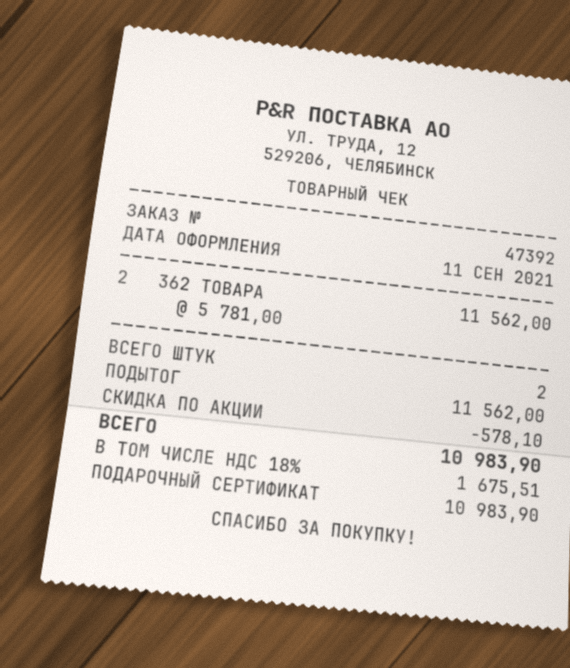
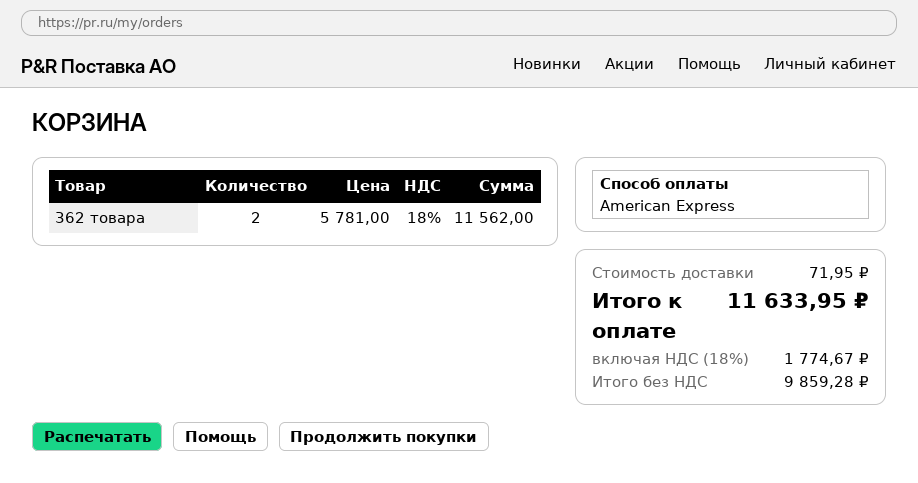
payment method: gift card -> American Express
discount: 578.10 -> none
shipping: none -> 71.95
tax: 18% = 1675.51 -> 18% = 1774.67
total: 10983.90 -> 11633.95

